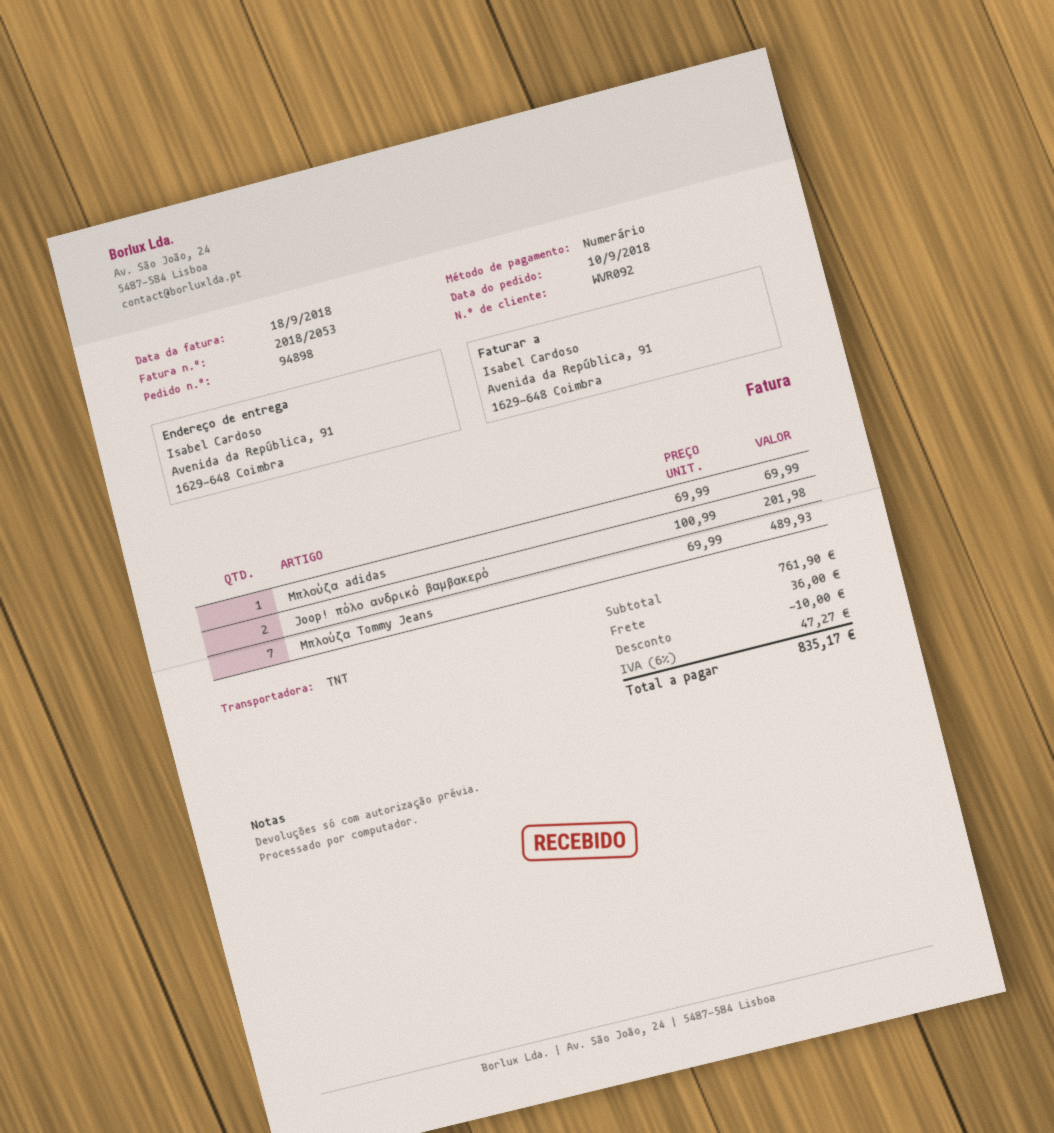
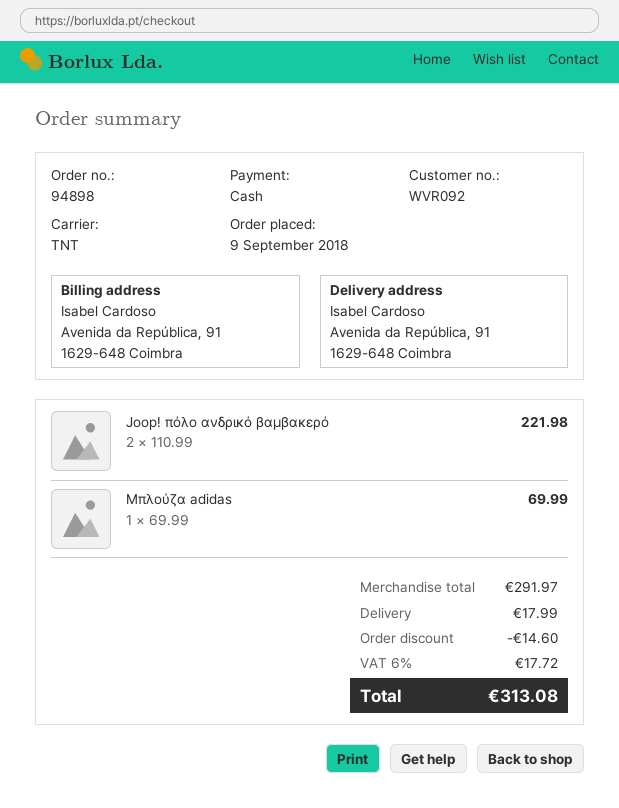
order date: 2018-09-10 -> 2018-09-09
Joop! πόλο ανδρικό βαμβακερό: 2 x 100.99 = 201.98 -> 2 x 110.99 = 221.98
Μπλούζα Tommy Jeans: 7 x 69.99 = 489.93 -> none
subtotal: 761.90 -> 291.97
discount: 10.00 -> 14.60
shipping: 36.00 -> 17.99
tax: 6% = 47.27 -> 6% = 17.72
total: 835.17 -> 313.08

